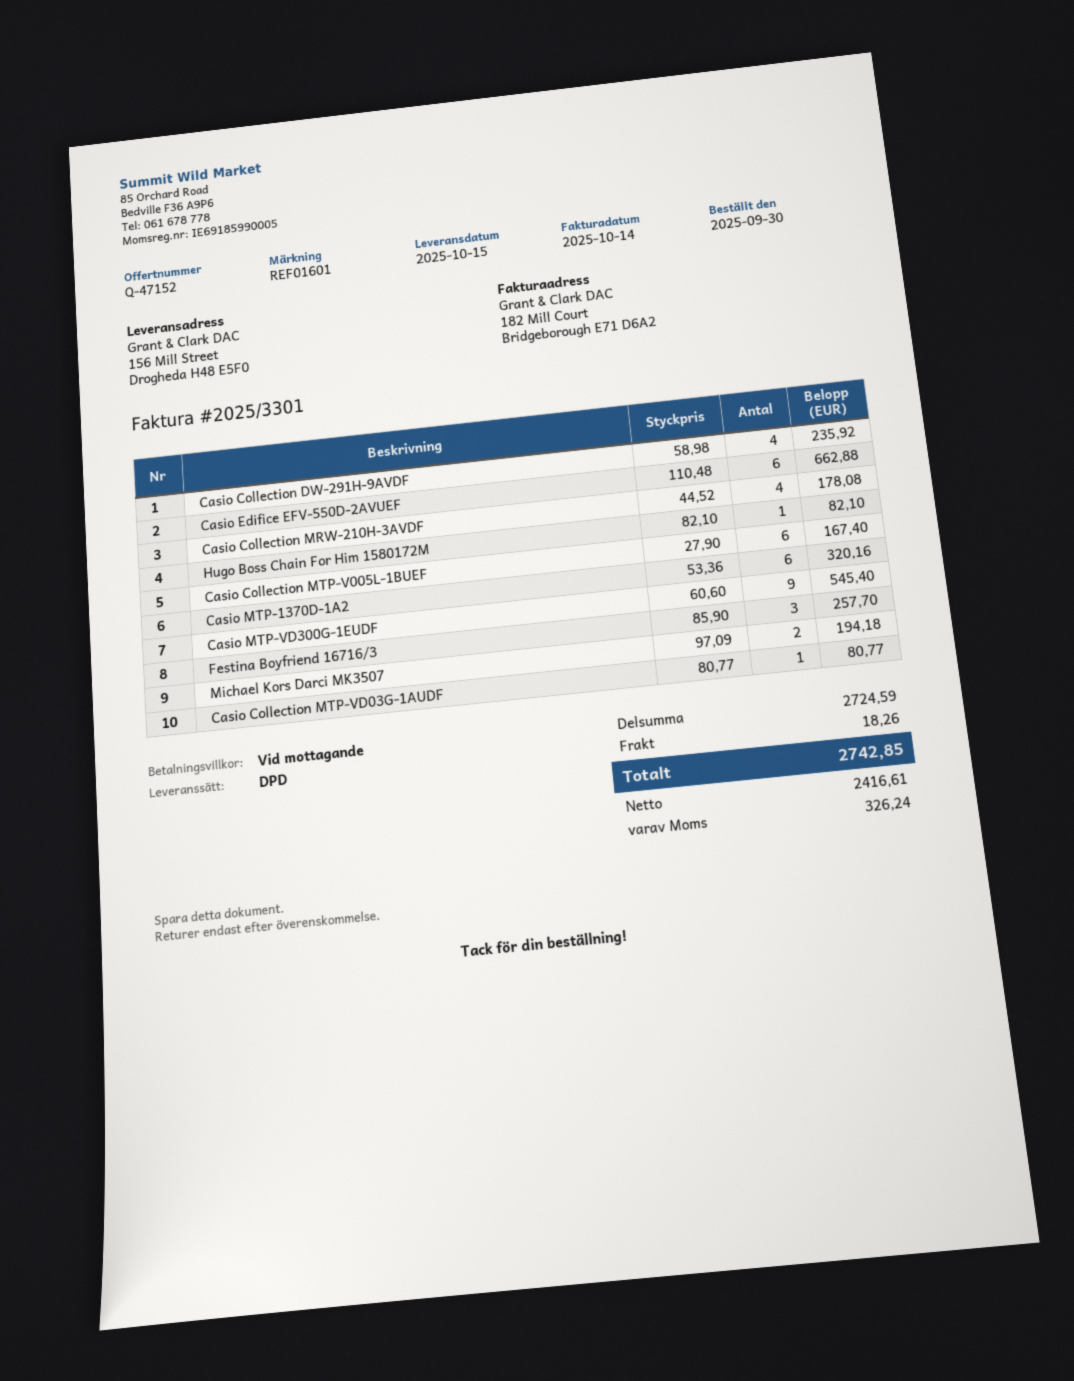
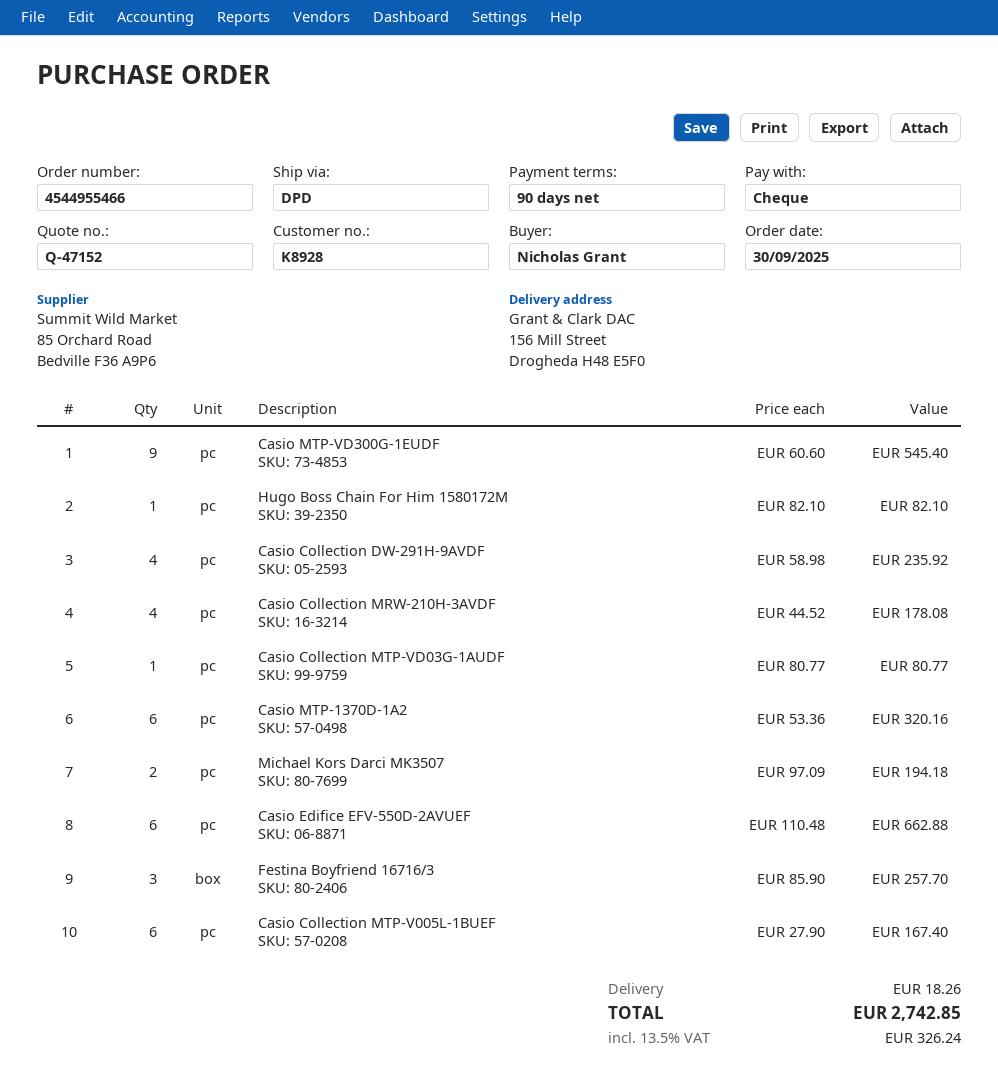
payment terms: on receipt -> 90 days

